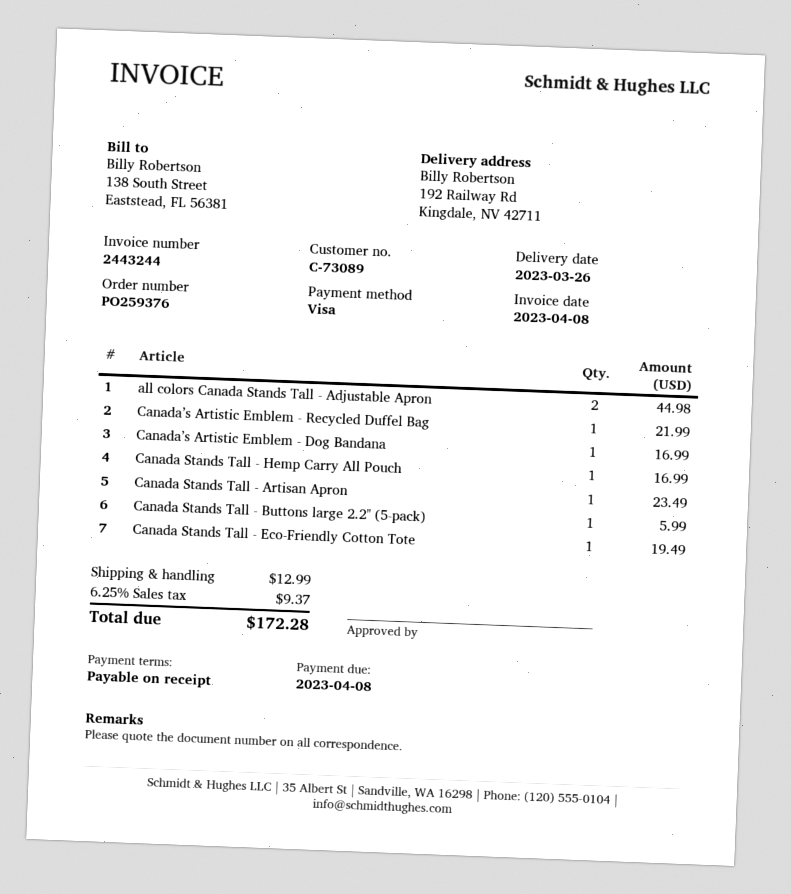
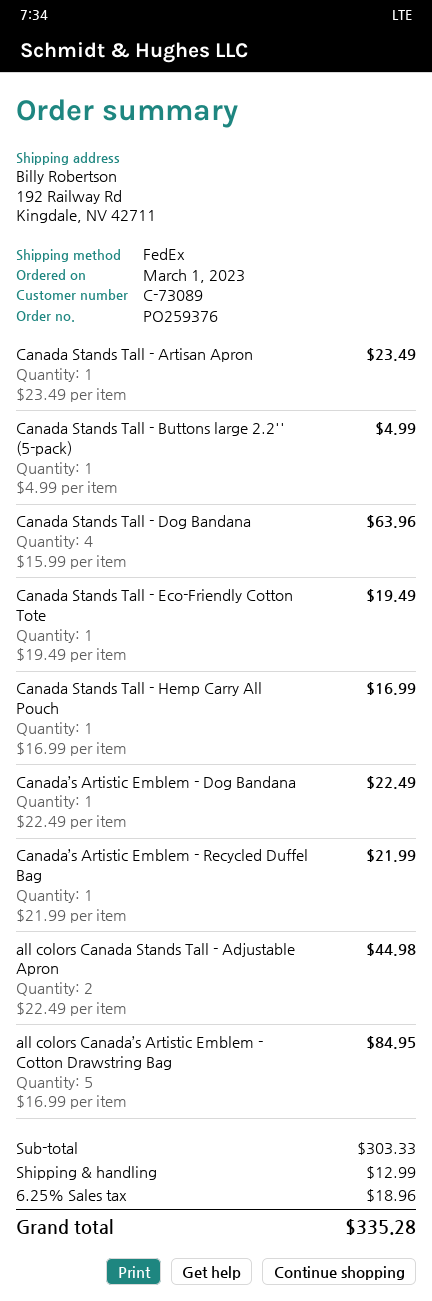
Canada’s Artistic Emblem - Dog Bandana: 1 for 16.99 -> 1 for 22.49
Canada Stands Tall - Buttons large 2.2'' (5-pack): 1 for 5.99 -> 1 for 4.99
Canada Stands Tall - Dog Bandana: none -> 4 for 63.96
all colors Canada’s Artistic Emblem - Cotton Drawstring Bag: none -> 5 for 84.95
tax: 6.25% = 9.37 -> 6.25% = 18.96
total: 172.28 -> 335.28

